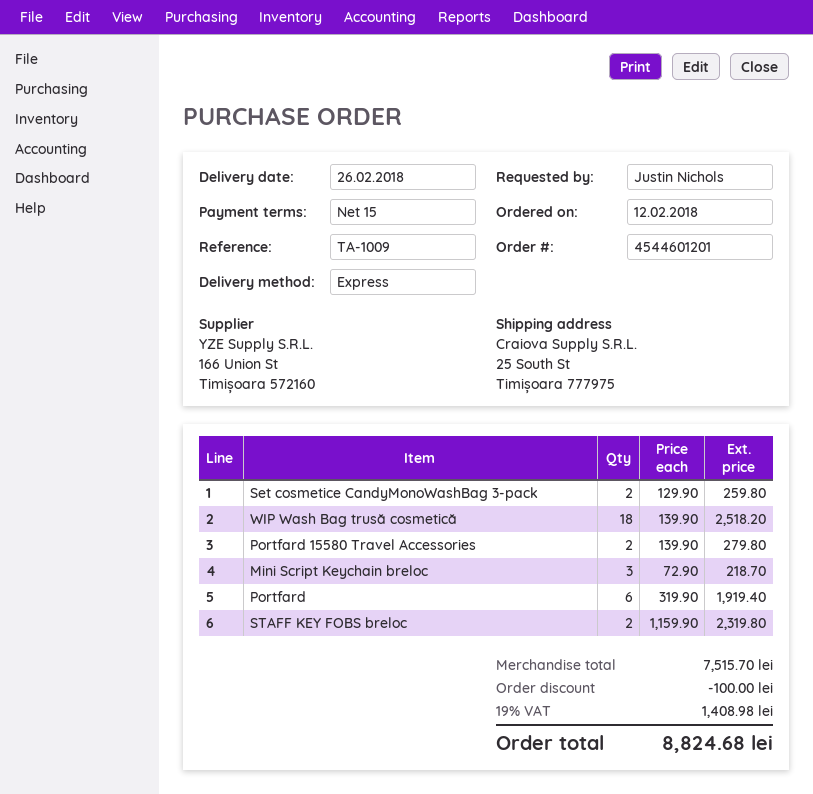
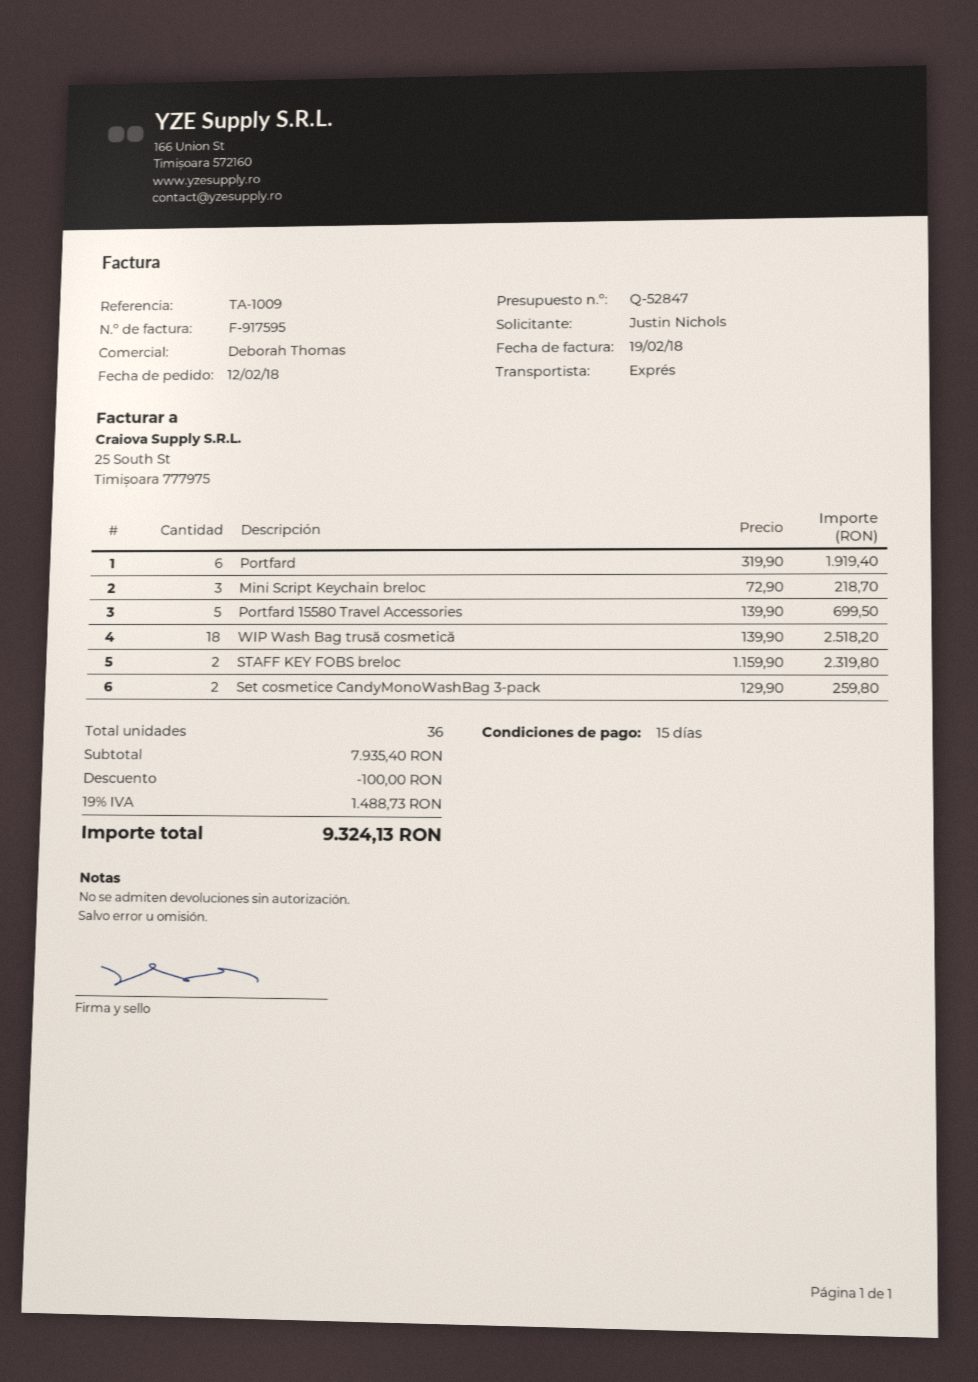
Portfard 15580 Travel Accessories: 2 x 139.90 = 279.80 -> 5 x 139.90 = 699.50
subtotal: 7515.70 -> 7935.40
tax: 19% = 1408.98 -> 19% = 1488.73
total: 8824.68 -> 9324.13

